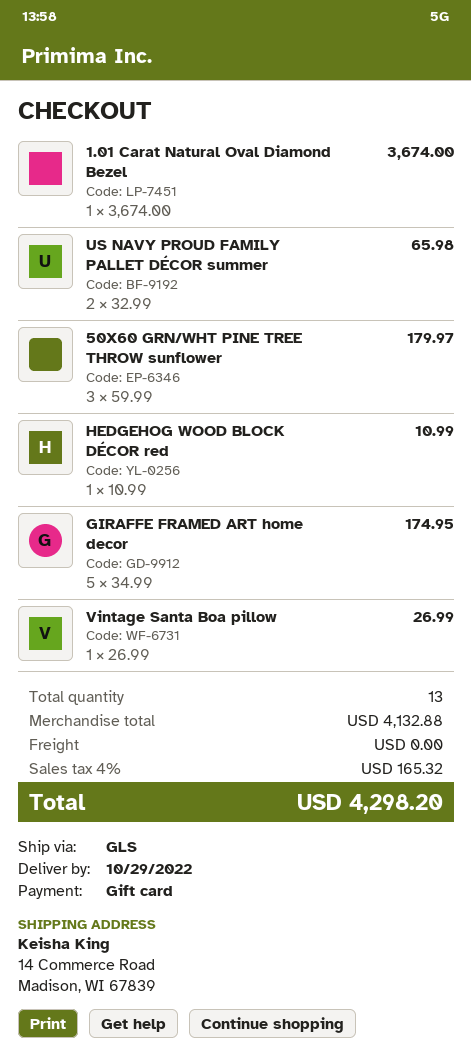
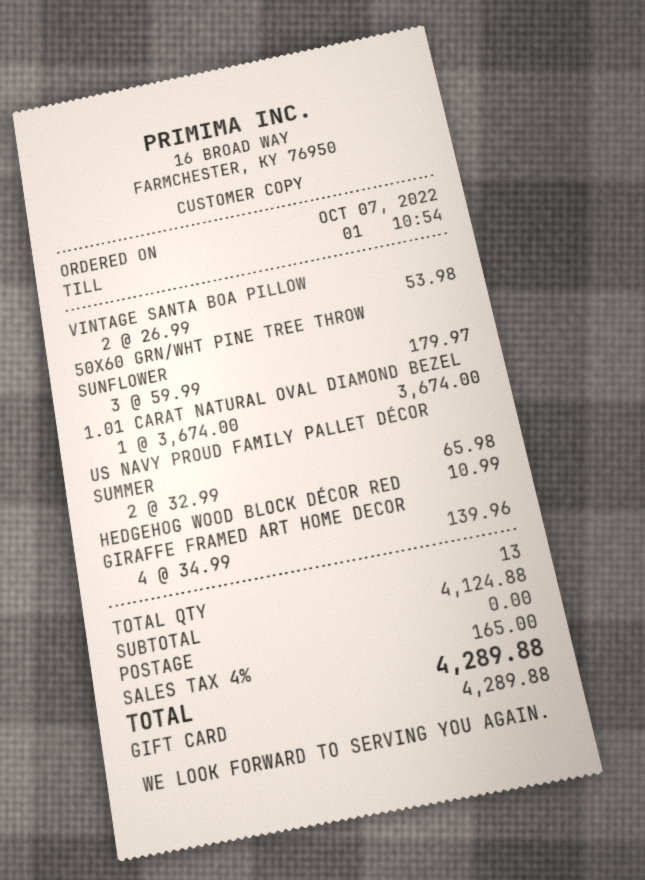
GIRAFFE FRAMED ART home decor: 5 x 34.99 = 174.95 -> 4 x 34.99 = 139.96
Vintage Santa Boa pillow: 1 x 26.99 = 26.99 -> 2 x 26.99 = 53.98
subtotal: 4132.88 -> 4124.88
tax: 4% = 165.32 -> 4% = 165.00
total: 4298.20 -> 4289.88

